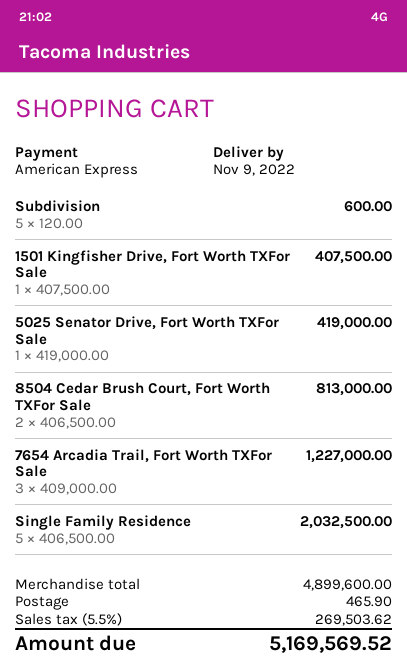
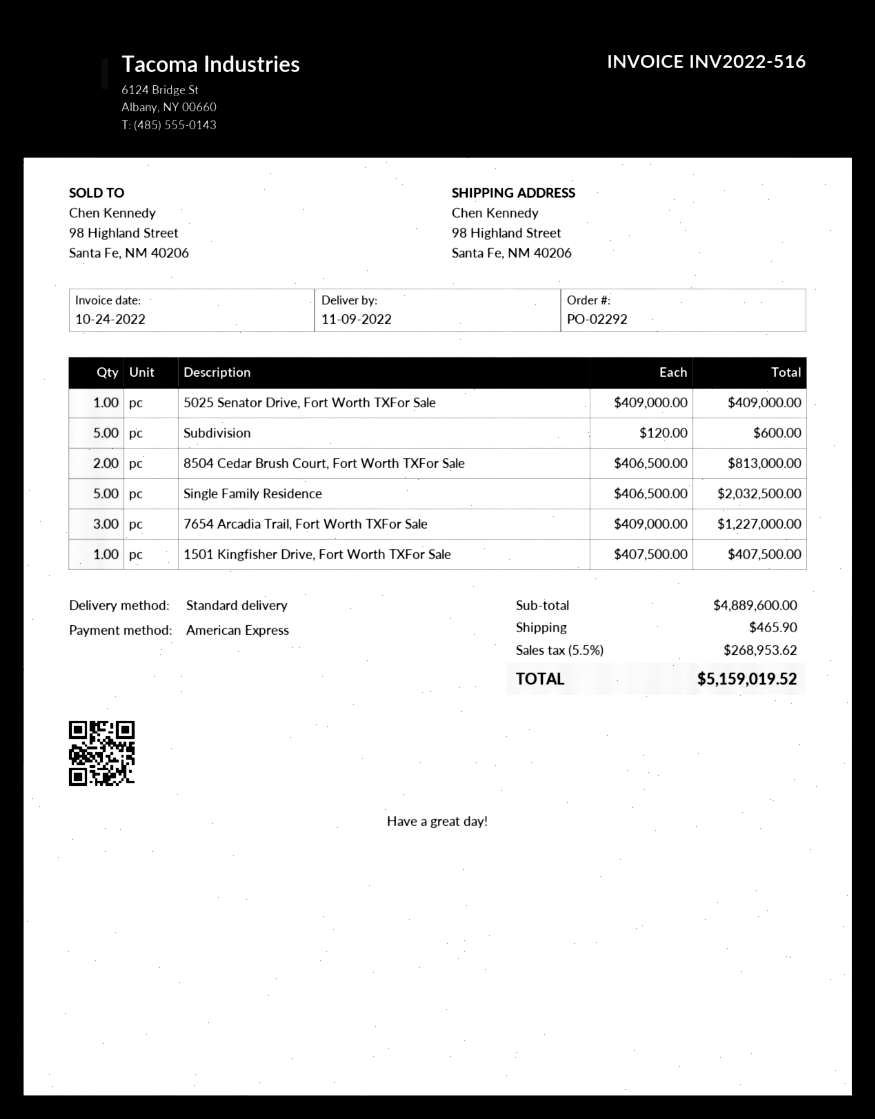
5025 Senator Drive, Fort Worth TXFor Sale: 1 x 419000.00 = 419000.00 -> 1 x 409000.00 = 409000.00
subtotal: 4899600.00 -> 4889600.00
tax: 5.5% = 269503.62 -> 5.5% = 268953.62
total: 5169569.52 -> 5159019.52

